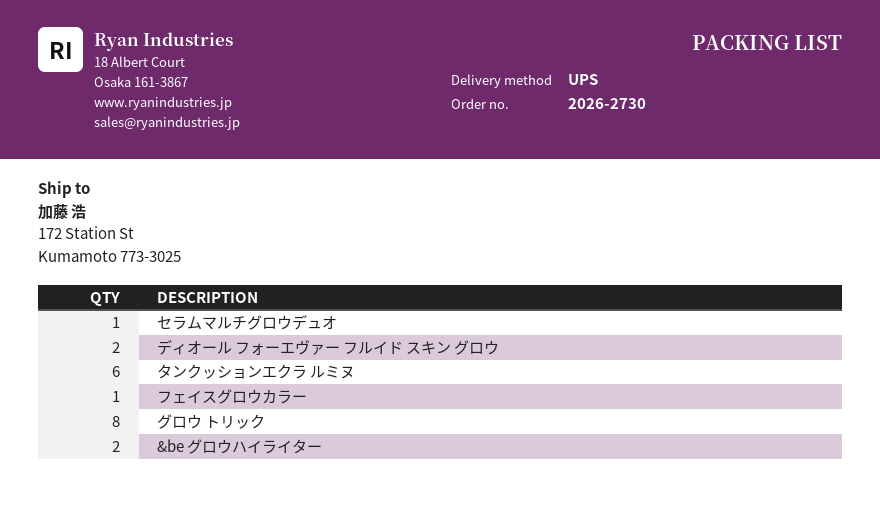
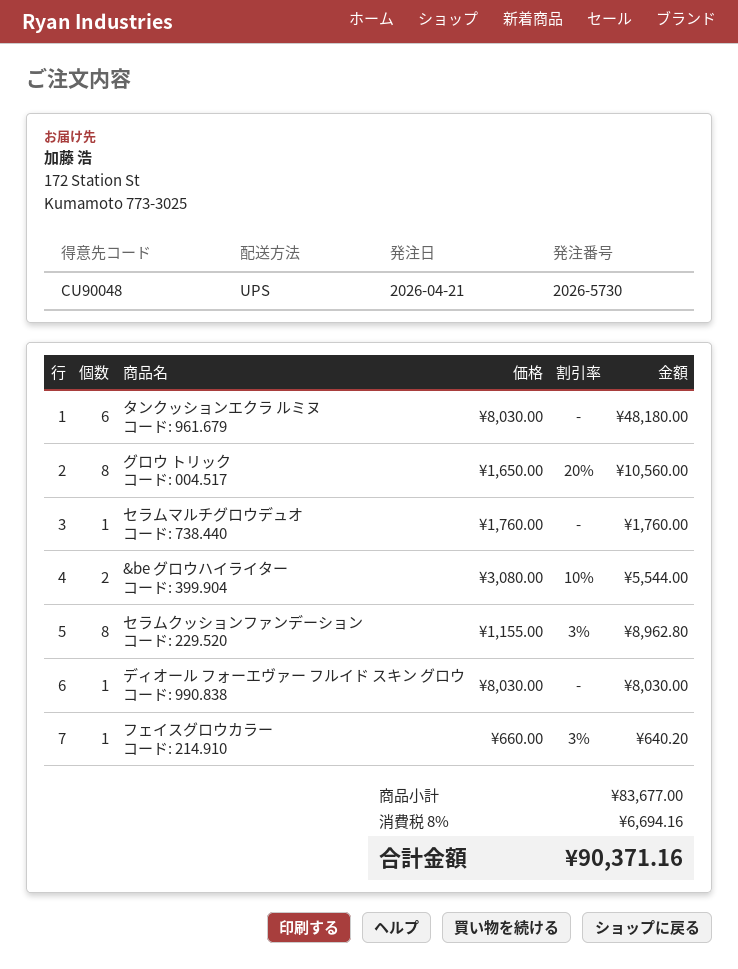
order number: 2026-2730 -> 2026-5730
ディオール フォーエヴァー フルイド スキン グロウ: 2 -> 1
セラムクッションファンデーション: none -> 8

